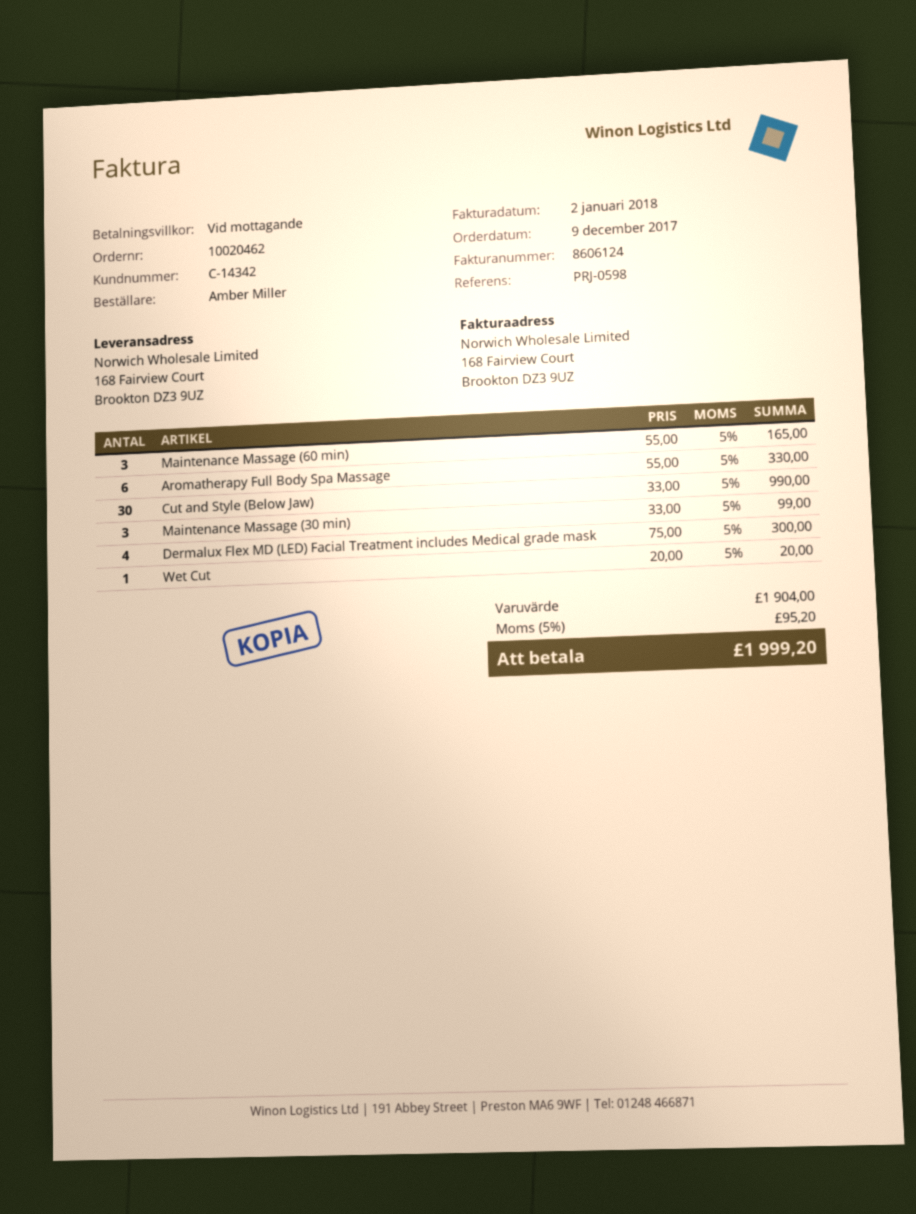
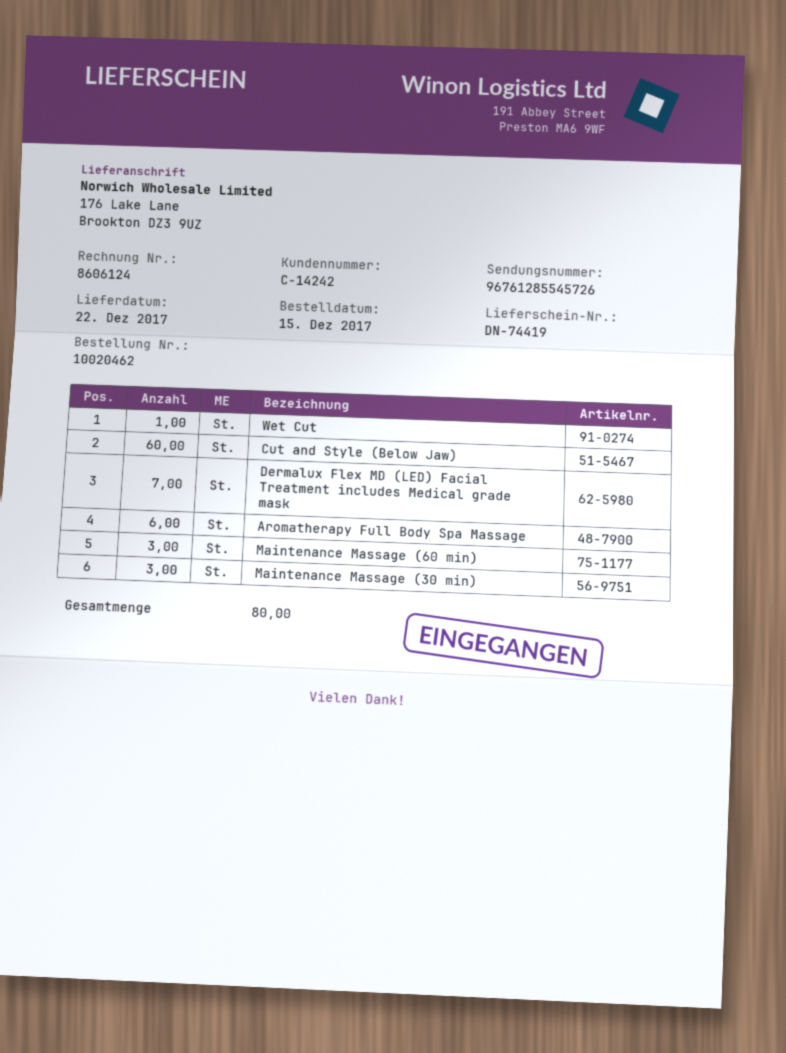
order date: 2017-12-09 -> 2017-12-15
customer number: C-14342 -> C-14242
ship to: 168 Fairview Court, Brookton DZ3 9UZ -> 176 Lake Lane, Brookton DZ3 9UZ
Cut and Style (Below Jaw): 30 -> 60
Dermalux Flex MD (LED) Facial Treatment includes Medical grade mask: 4 -> 7

